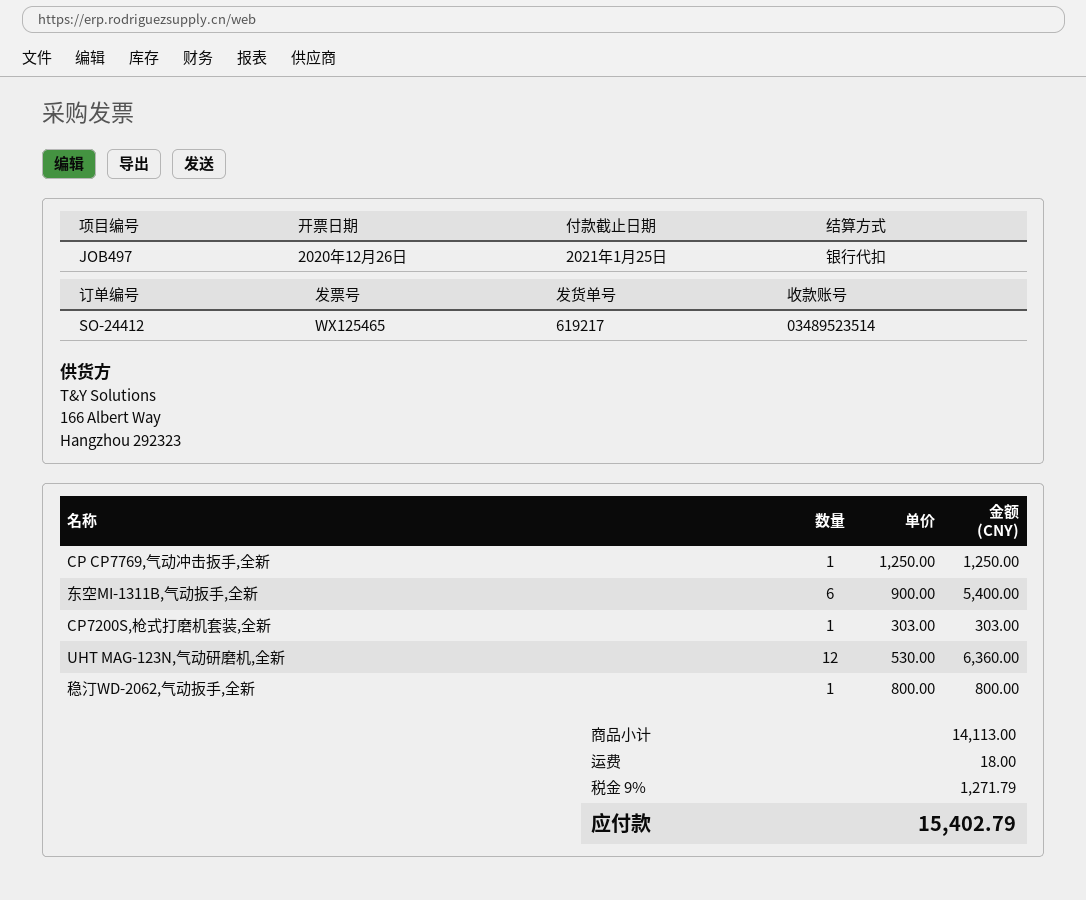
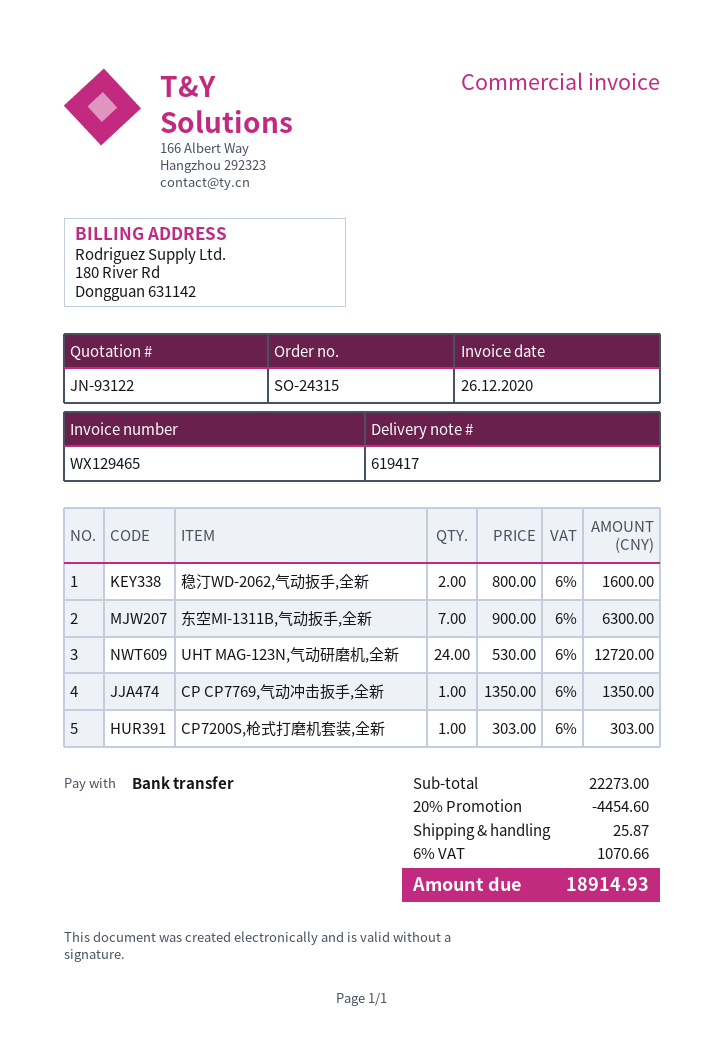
order number: SO-24412 -> SO-24315
delivery note number: 619217 -> 619417
invoice number: WX125465 -> WX129465
payment method: direct debit -> bank transfer
CP CP7769,气动冲击扳手,全新: 1 x 1250.00 = 1250.00 -> 1 x 1350.00 = 1350.00
东空MI-1311B,气动扳手,全新: 6 x 900.00 = 5400.00 -> 7 x 900.00 = 6300.00
UHT MAG-123N,气动研磨机,全新: 12 x 530.00 = 6360.00 -> 24 x 530.00 = 12720.00
稳汀WD-2062,气动扳手,全新: 1 x 800.00 = 800.00 -> 2 x 800.00 = 1600.00
subtotal: 14113.00 -> 22273.00
discount: none -> 20% = 4454.60
shipping: 18.00 -> 25.87
tax: 9% = 1271.79 -> 6% = 1070.66
total: 15402.79 -> 18914.93

